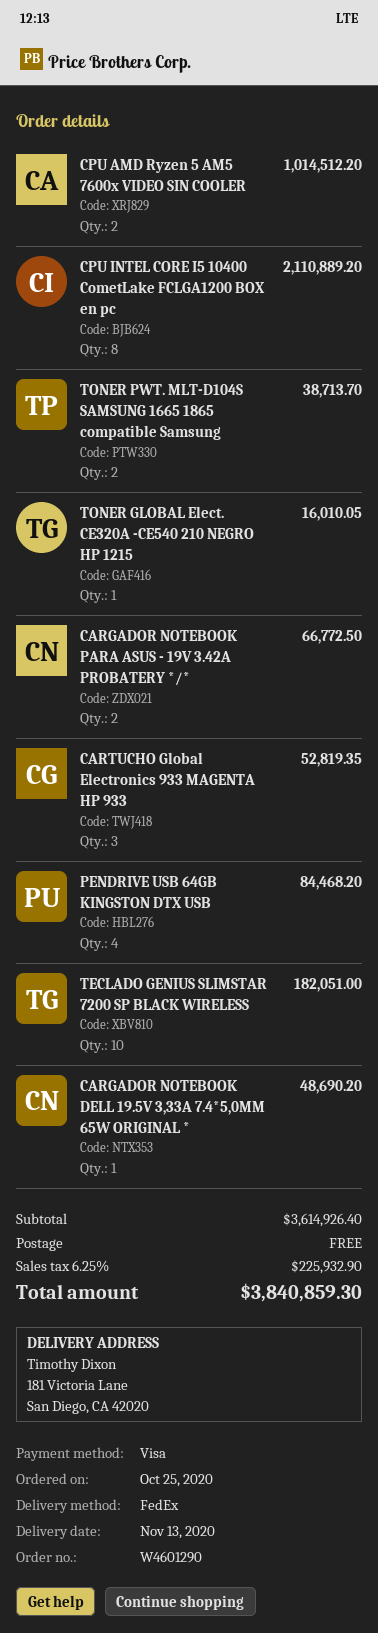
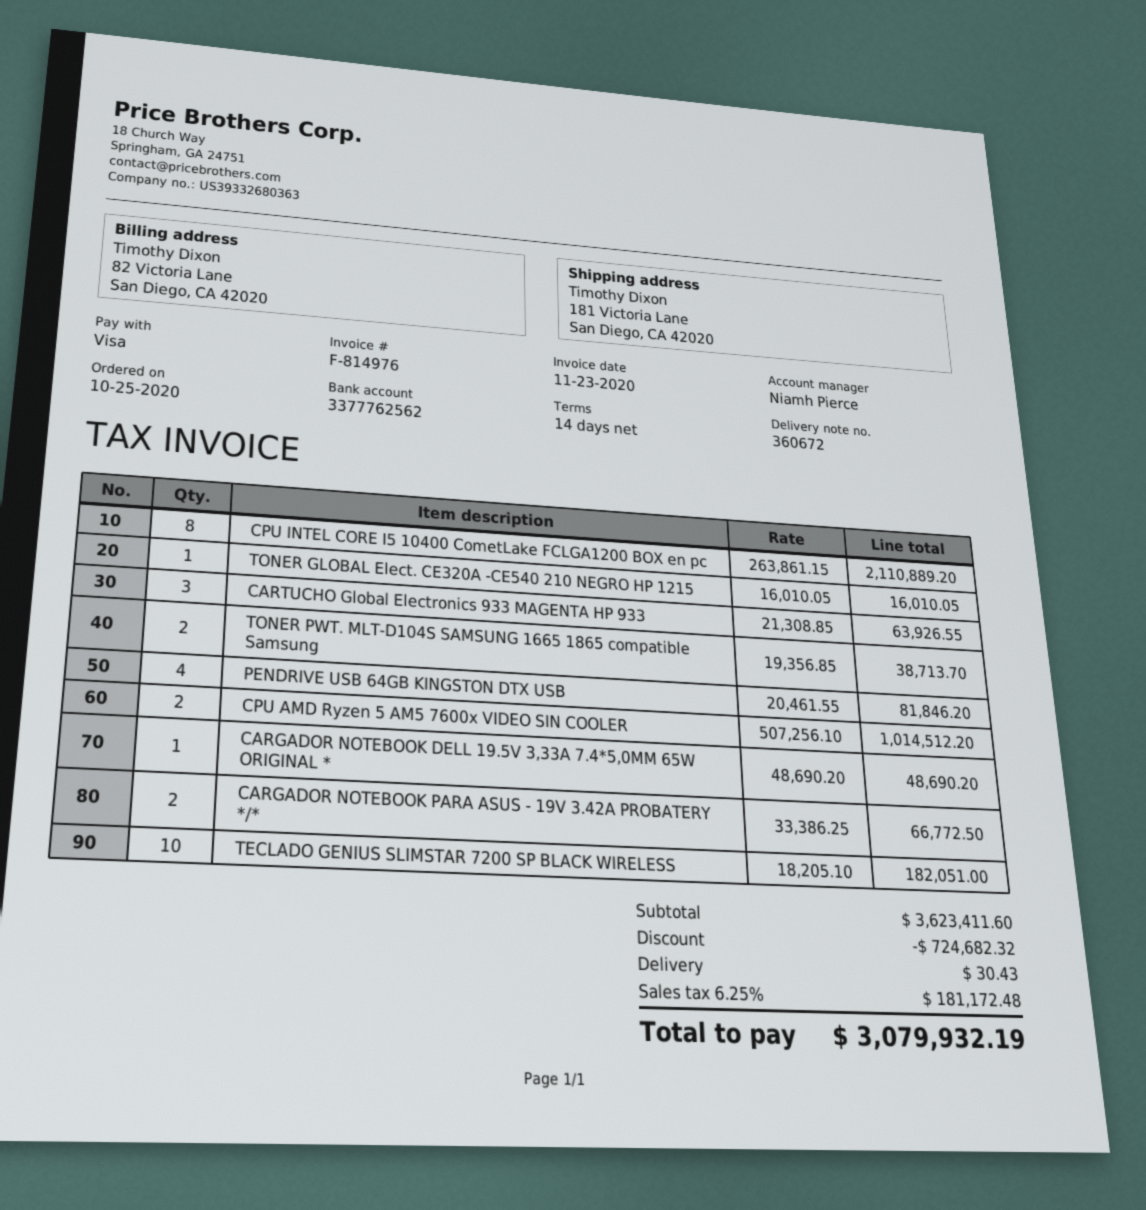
CARTUCHO Global Electronics 933 MAGENTA HP 933: 3 for 52819.35 -> 3 for 63926.55
PENDRIVE USB 64GB KINGSTON DTX USB: 4 for 84468.20 -> 4 for 81846.20
subtotal: 3614926.40 -> 3623411.60
discount: none -> 724682.32
shipping: 0.00 -> 30.43
tax: 6.25% = 225932.90 -> 6.25% = 181172.48
total: 3840859.30 -> 3079932.19

